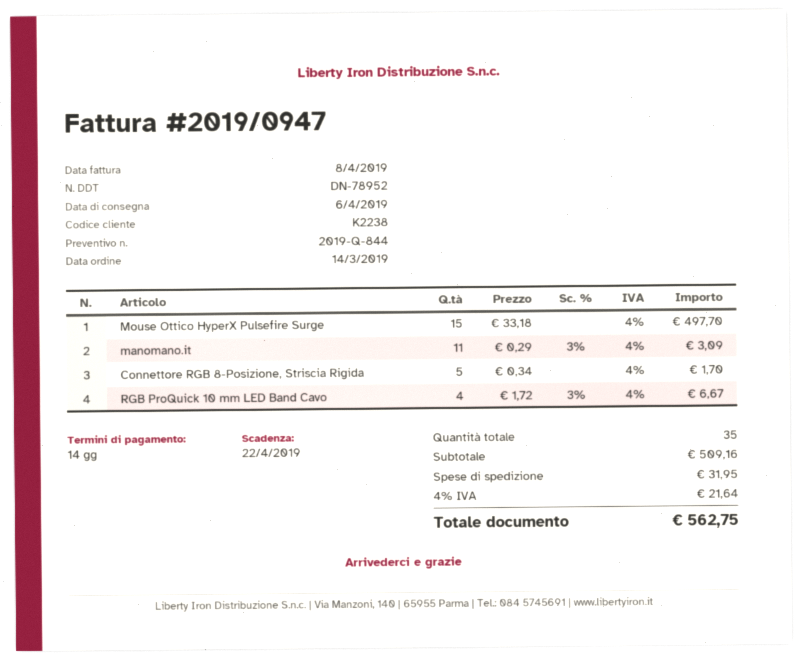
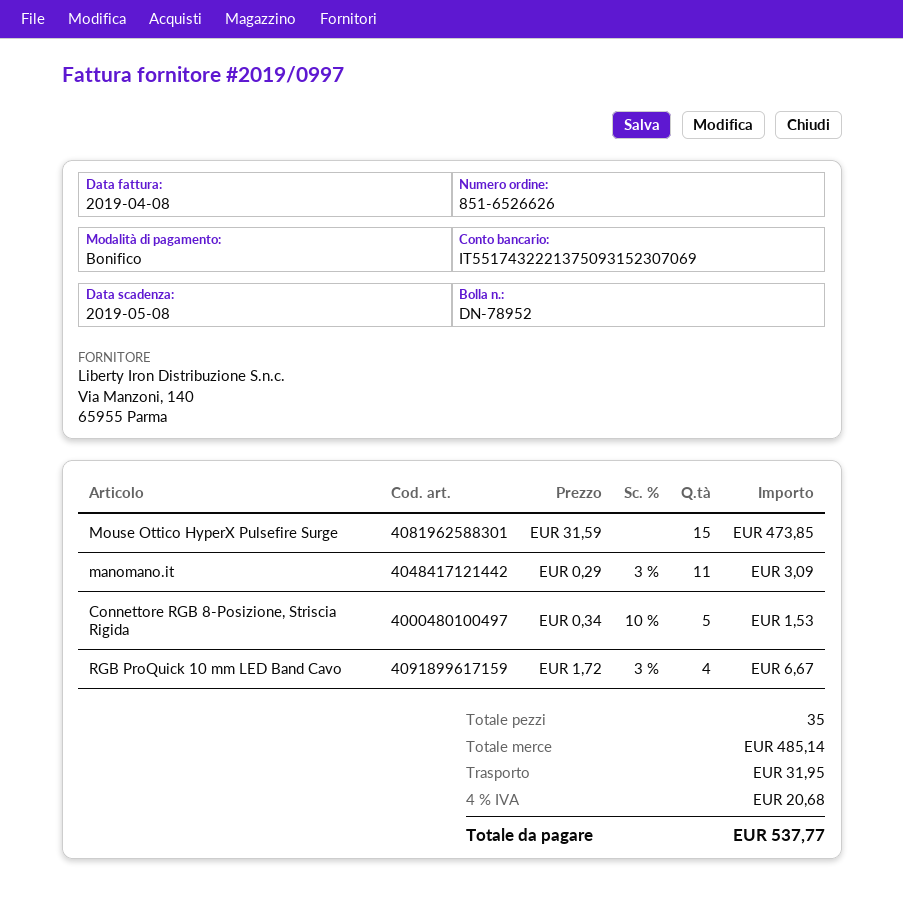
invoice number: 2019/0947 -> 2019/0997
due date: 2019-04-22 -> 2019-05-08
Mouse Ottico HyperX Pulsefire Surge: 15 x 33.18 = 497.70 -> 15 x 31.59 = 473.85
Connettore RGB 8-Posizione, Striscia Rigida: 5 x 0.34 = 1.70 -> 5 x 0.34 - 10% = 1.53
subtotal: 509.16 -> 485.14
tax: 4% = 21.64 -> 4% = 20.68
total: 562.75 -> 537.77

